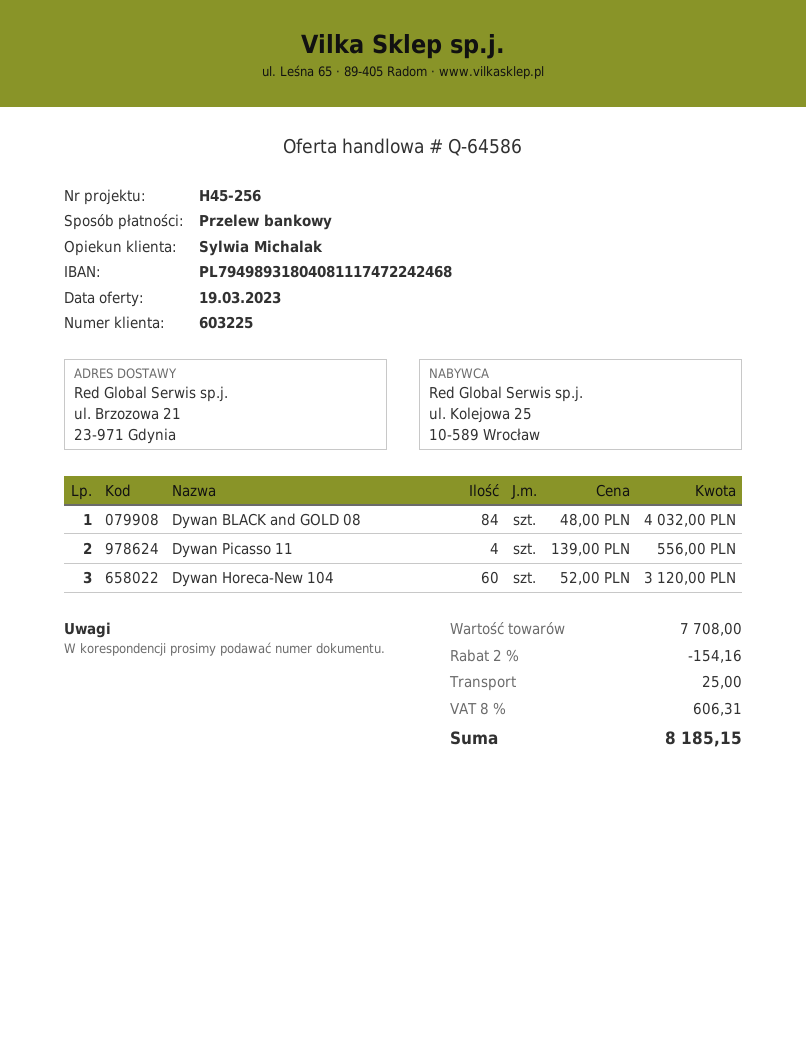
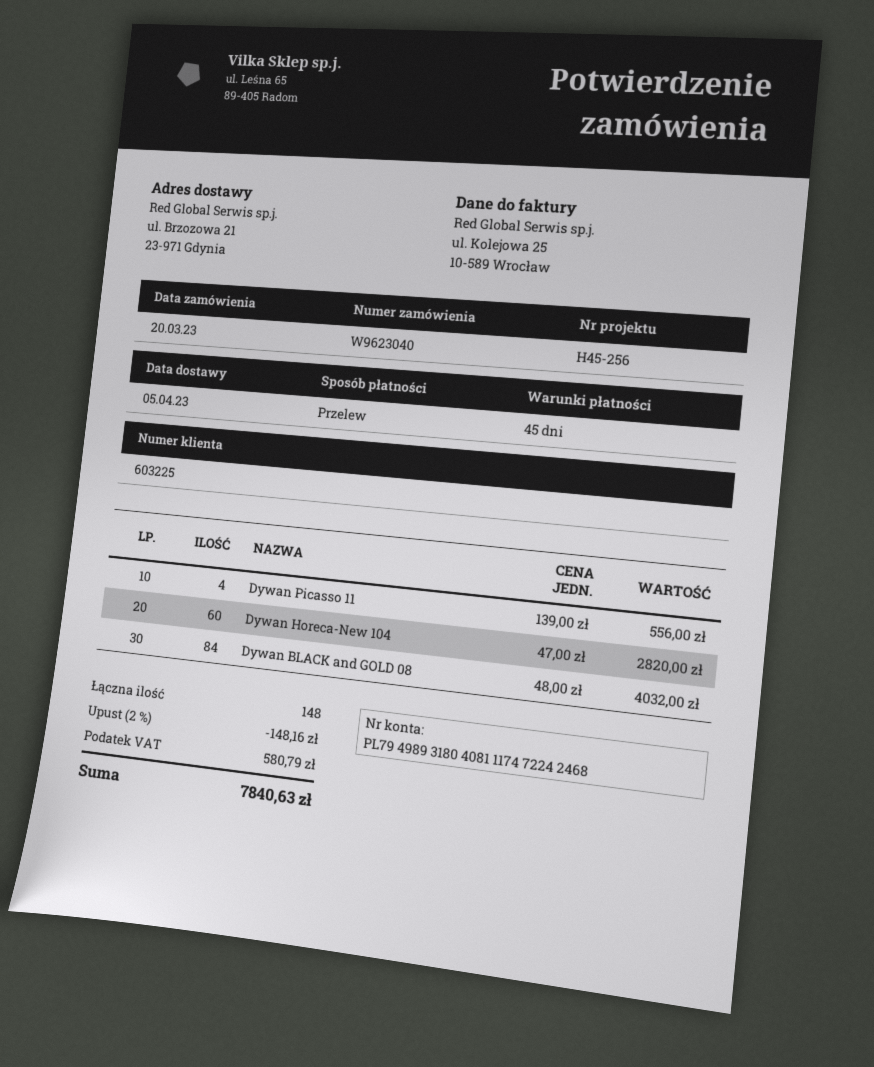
Dywan Horeca-New 104: 60 x 52.00 = 3120.00 -> 60 x 47.00 = 2820.00
discount: 2% = 154.16 -> 2% = 148.16
shipping: 25.00 -> none
tax: 606.31 -> 580.79
total: 8185.15 -> 7840.63

